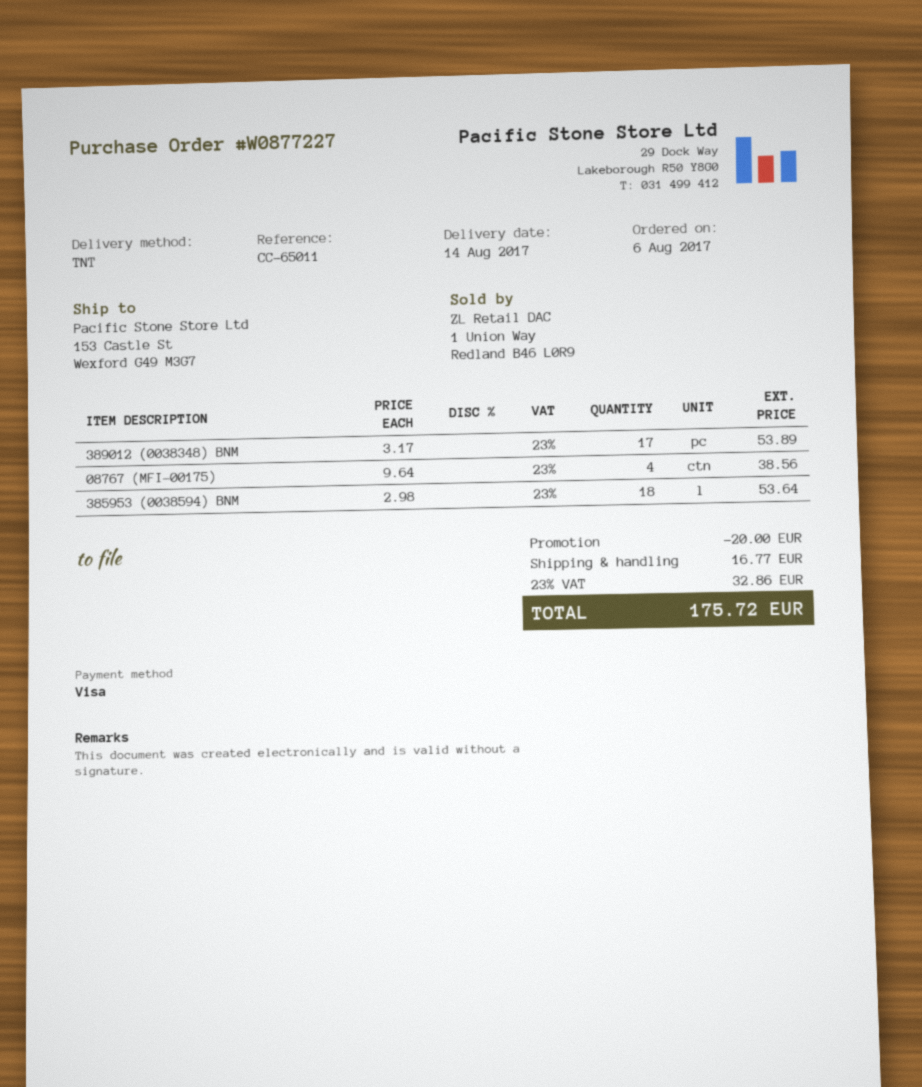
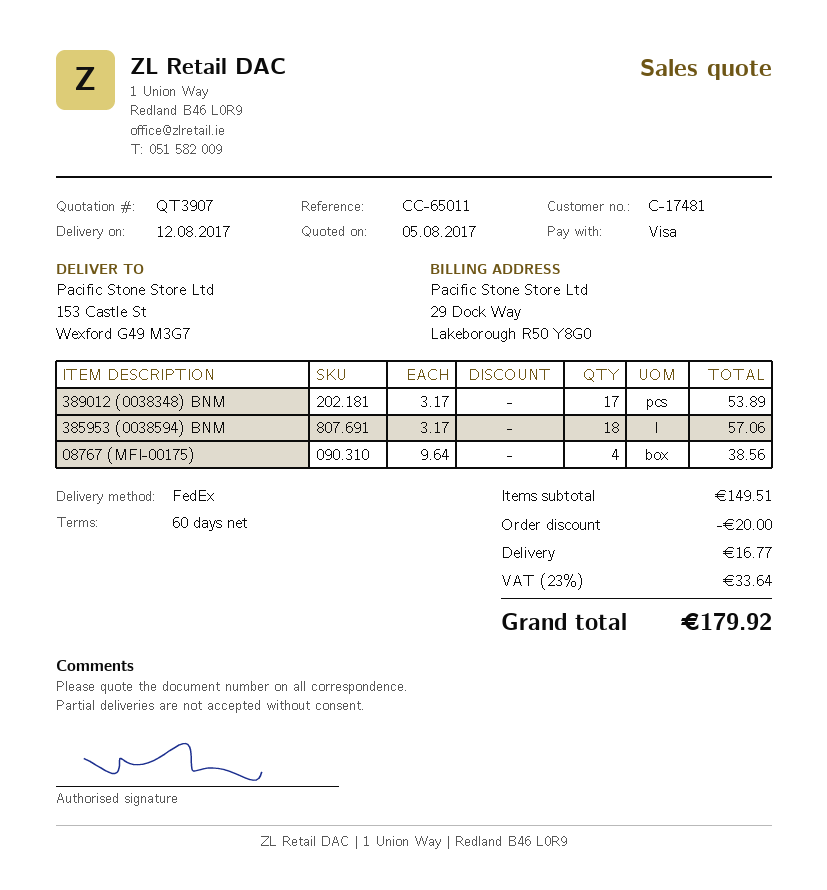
delivery date: 2017-08-14 -> 2017-08-12
shipping method: TNT -> FedEx
385953 (0038594) BNM: 18 x 2.98 = 53.64 -> 18 x 3.17 = 57.06
tax: 23% = 32.86 -> 23% = 33.64
total: 175.72 -> 179.92

